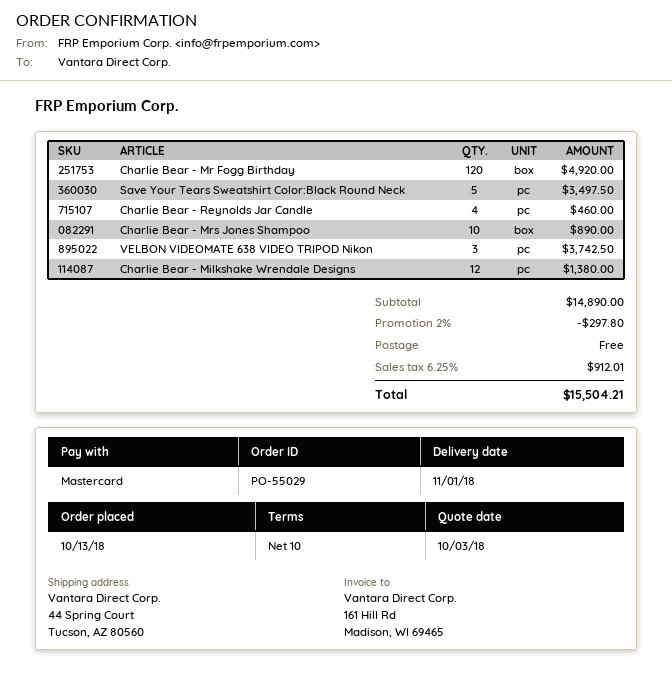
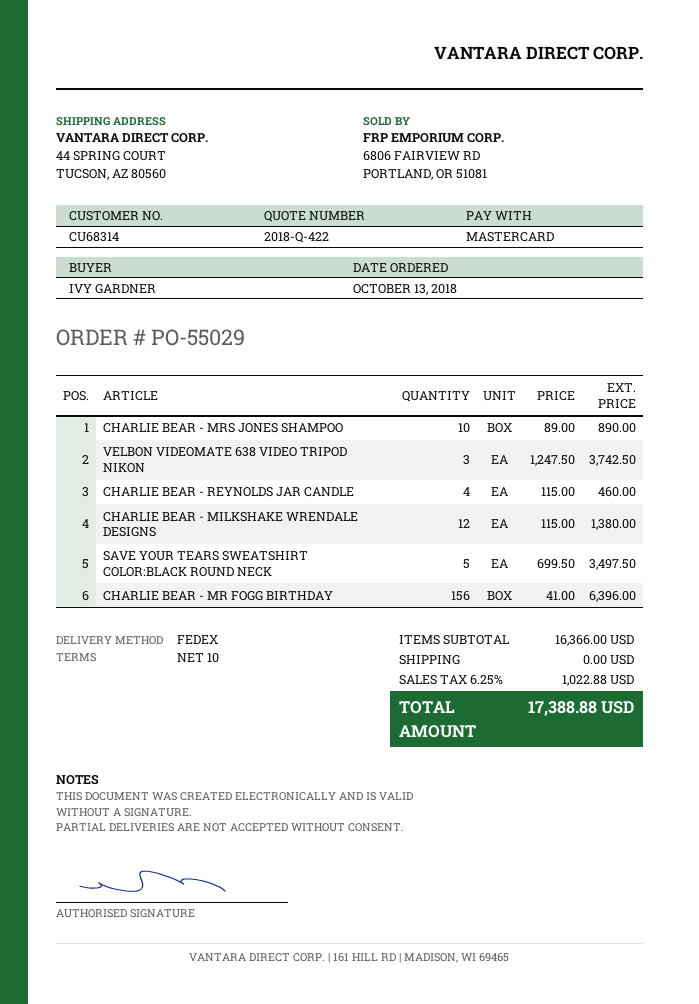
Charlie Bear - Mr Fogg Birthday: 120 for 4920.00 -> 156 for 6396.00
subtotal: 14890.00 -> 16366.00
discount: 2% = 297.80 -> none
tax: 6.25% = 912.01 -> 6.25% = 1022.88
total: 15504.21 -> 17388.88

